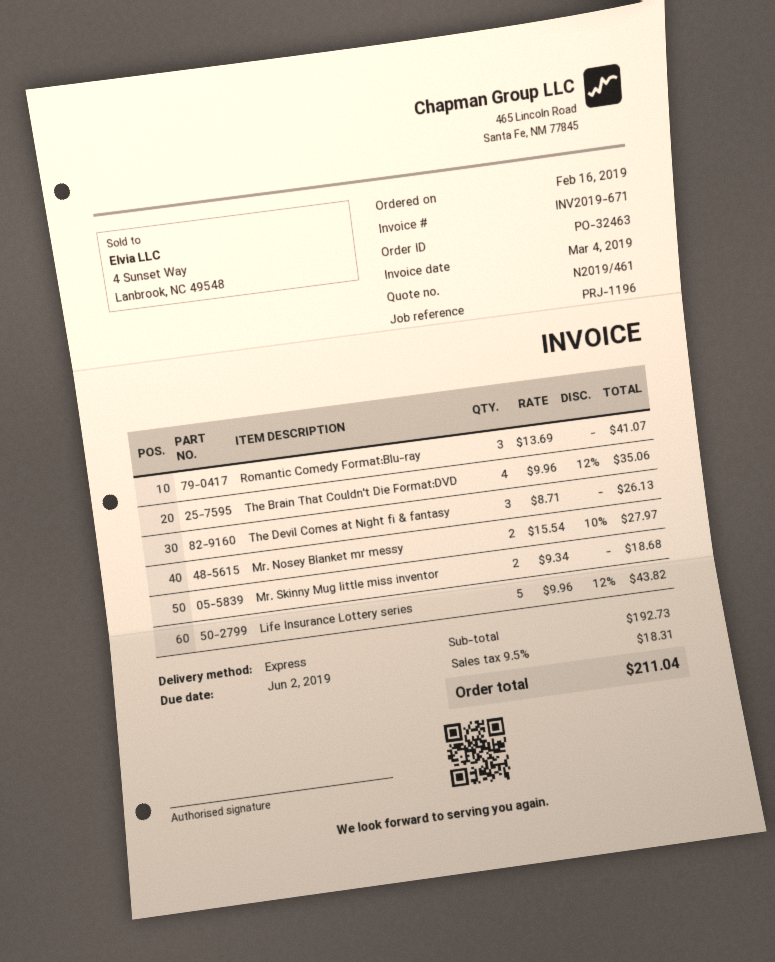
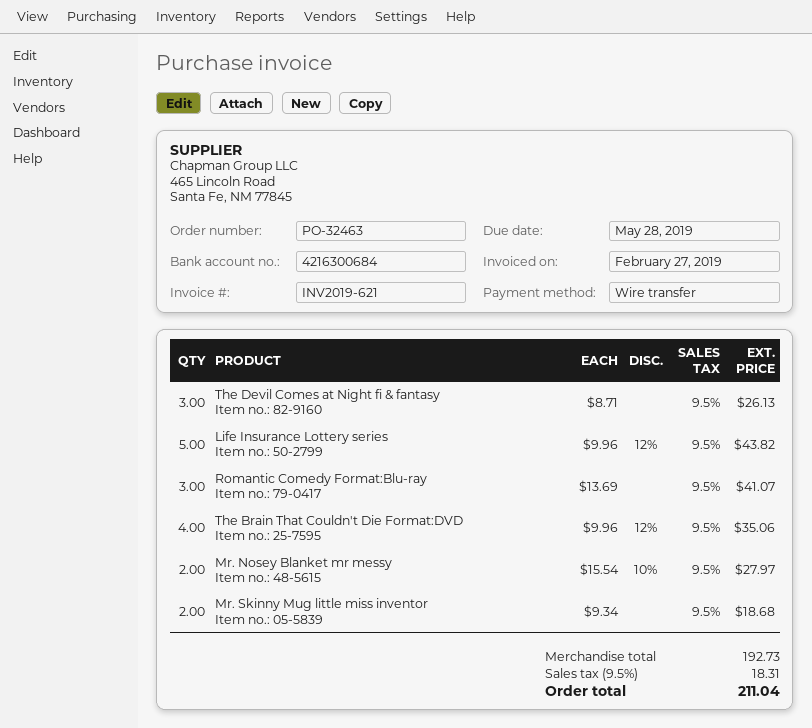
invoice number: INV2019-671 -> INV2019-621
invoice date: 2019-03-04 -> 2019-02-27
due date: 2019-06-02 -> 2019-05-28

